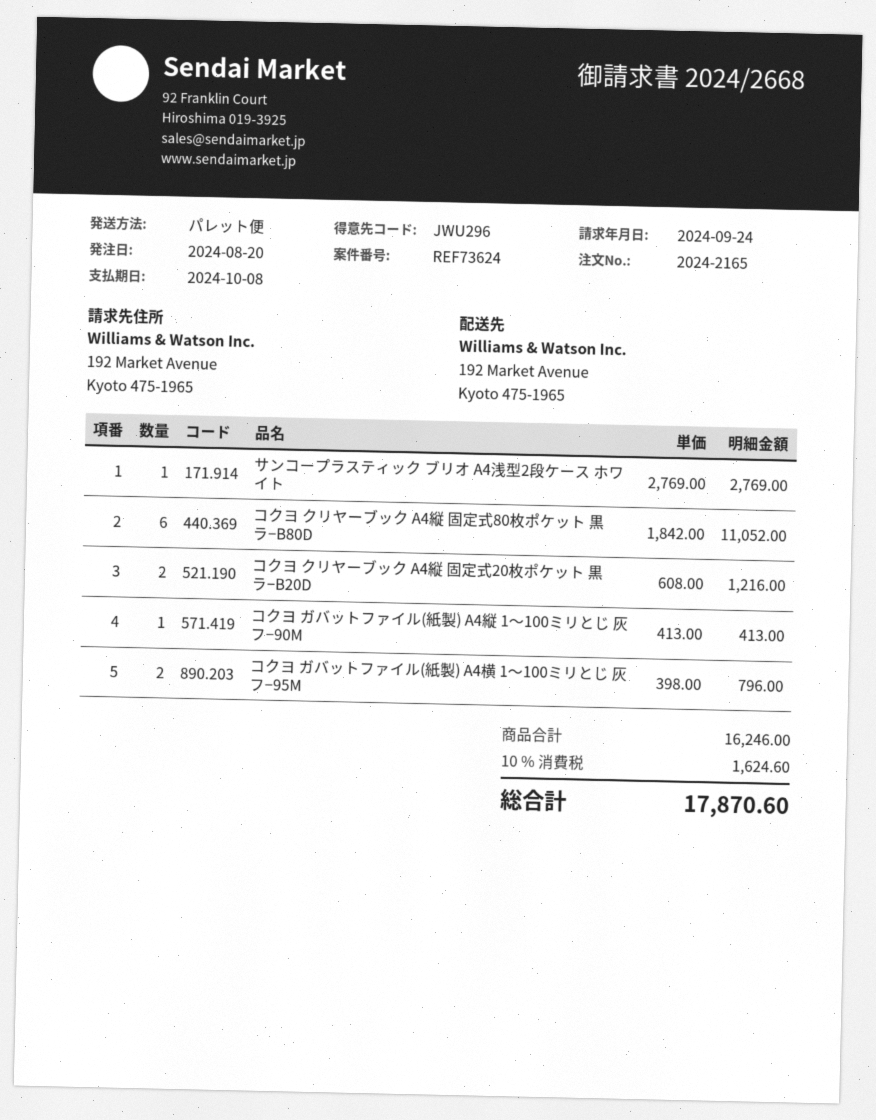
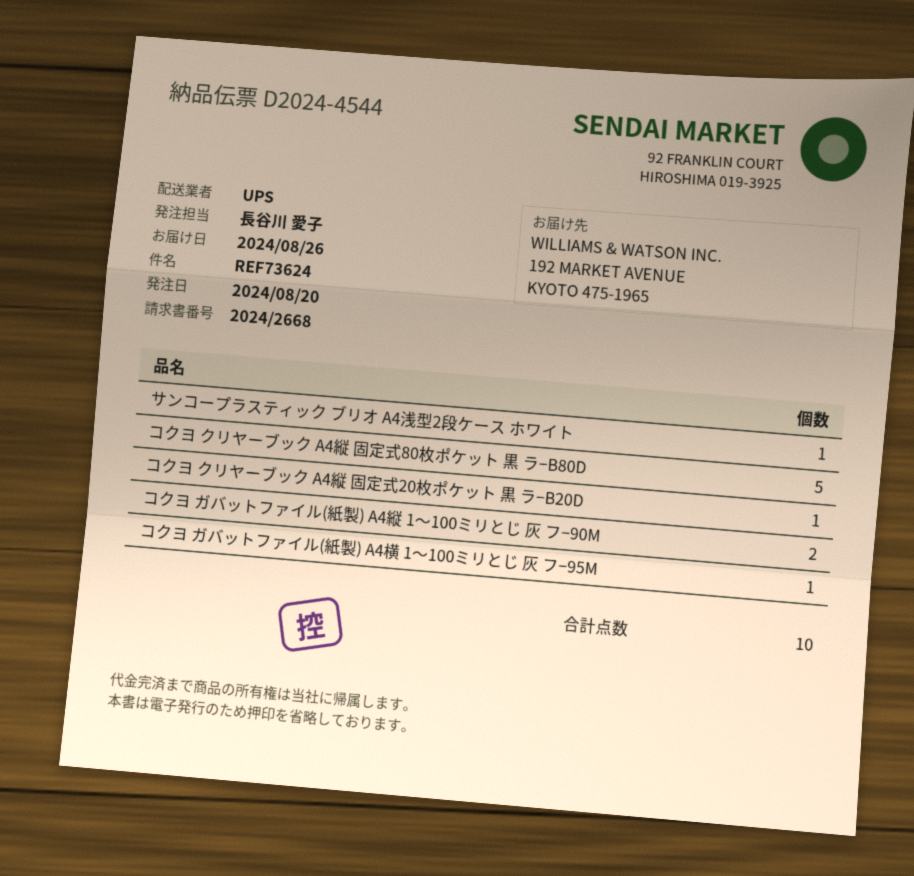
shipping method: pallet freight -> UPS
コクヨ クリヤーブック A4縦 固定式80枚ポケット 黒 ラ−B80D: 6 -> 5
コクヨ クリヤーブック A4縦 固定式20枚ポケット 黒 ラ−B20D: 2 -> 1
コクヨ ガバットファイル(紙製) A4縦 1〜100ミリとじ 灰 フ−90M: 1 -> 2
コクヨ ガバットファイル(紙製) A4横 1〜100ミリとじ 灰 フ−95M: 2 -> 1

